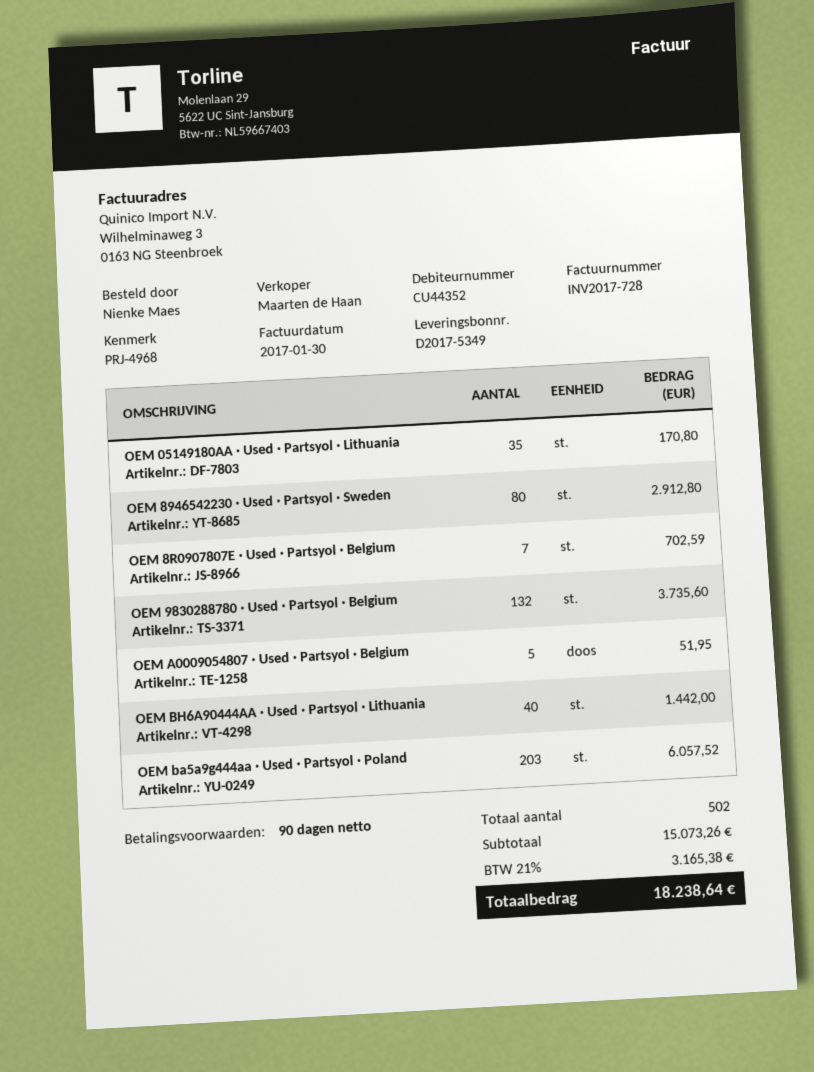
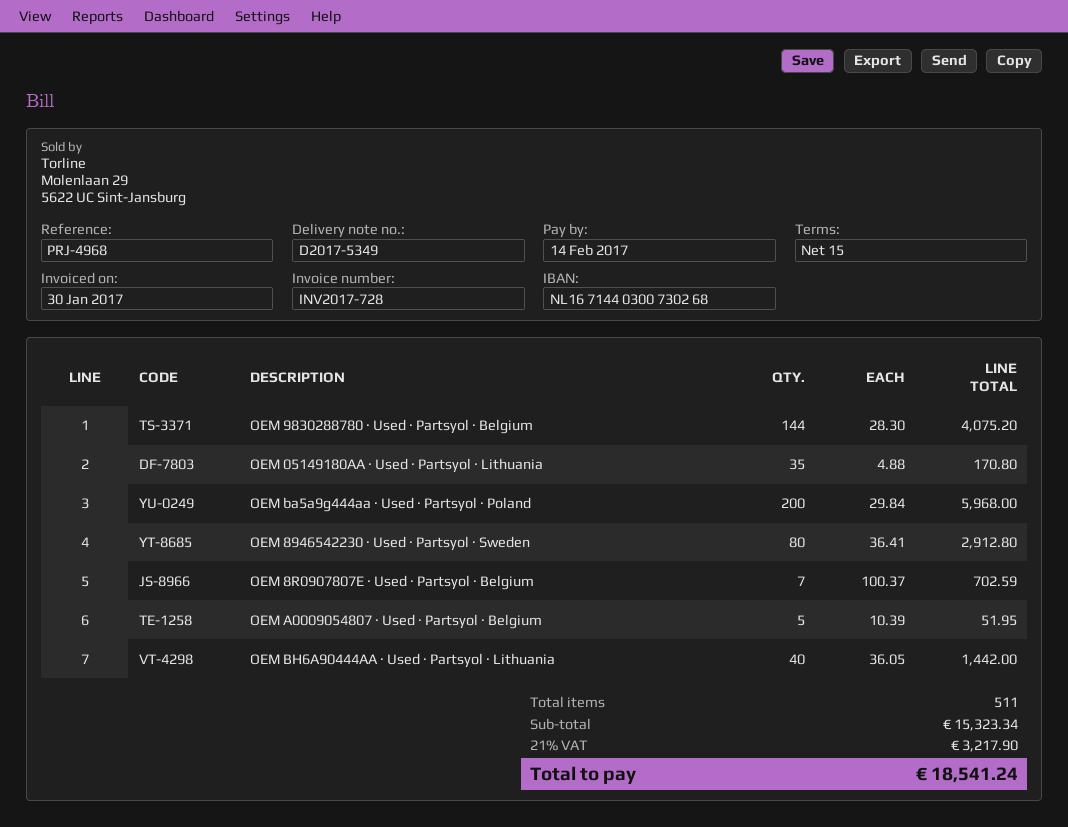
payment terms: 90 days -> 15 days
OEM 9830288780 · Used · Partsyol · Belgium: 132 for 3735.60 -> 144 for 4075.20
OEM ba5a9g444aa · Used · Partsyol · Poland: 203 for 6057.52 -> 200 for 5968.00
total quantity: 502 -> 511
subtotal: 15073.26 -> 15323.34
tax: 21% = 3165.38 -> 21% = 3217.90
total: 18238.64 -> 18541.24

